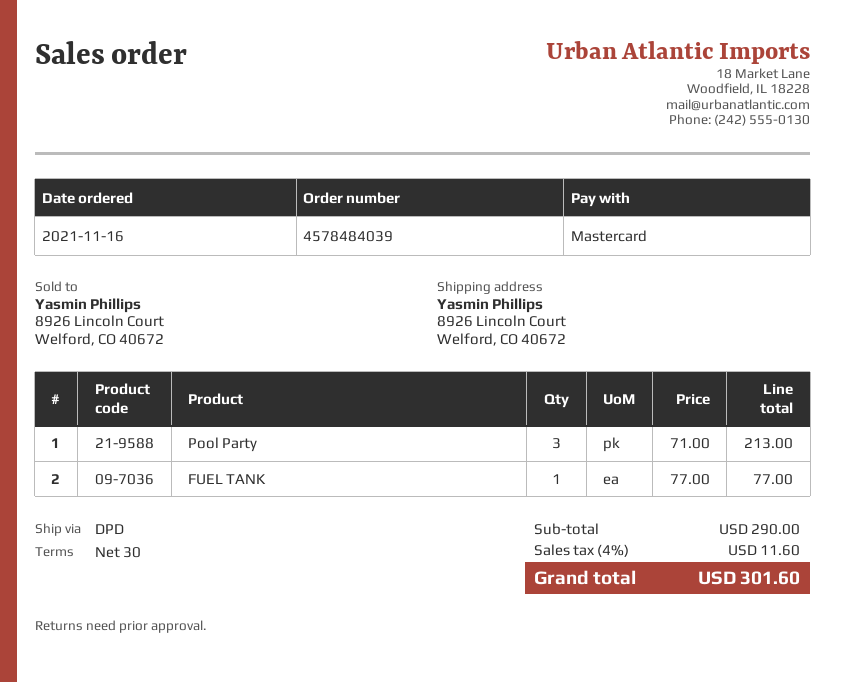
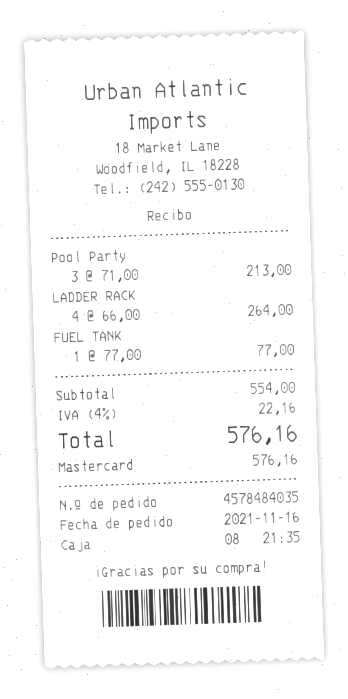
order number: 4578484039 -> 4578484035
LADDER RACK: none -> 4 x 66.00 = 264.00
subtotal: 290.00 -> 554.00
tax: 4% = 11.60 -> 4% = 22.16
total: 301.60 -> 576.16

